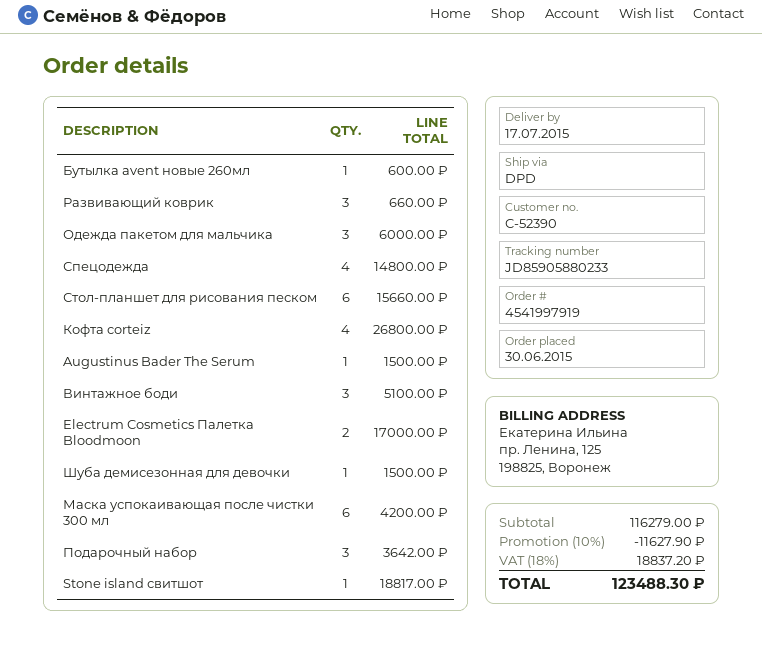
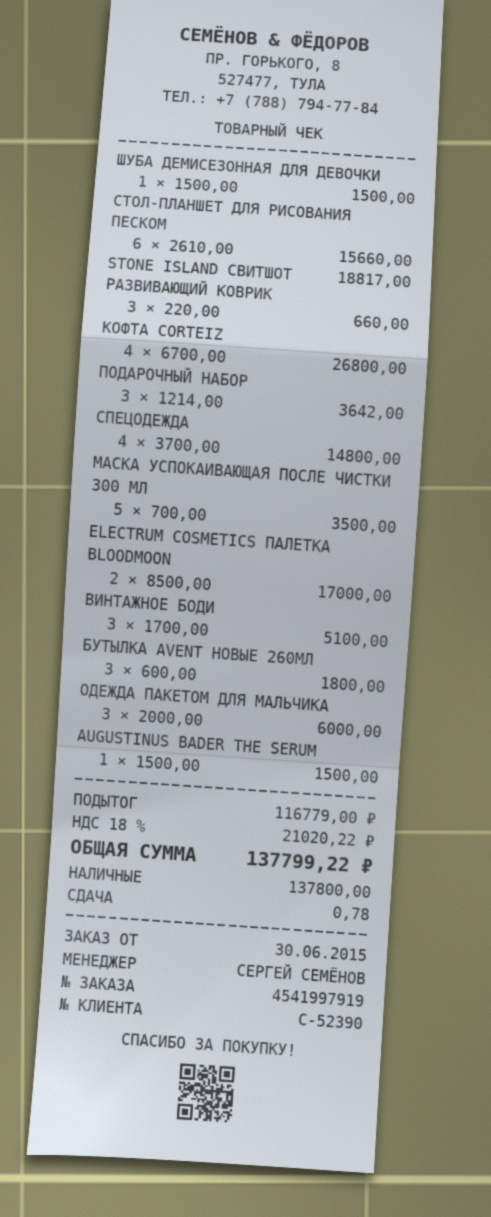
Бутылка avent новые 260мл: 1 for 600.00 -> 3 for 1800.00
Маска успокаивающая после чистки 300 мл: 6 for 4200.00 -> 5 for 3500.00
subtotal: 116279.00 -> 116779.00
discount: 10% = 11627.90 -> none
tax: 18% = 18837.20 -> 18% = 21020.22
total: 123488.30 -> 137799.22

